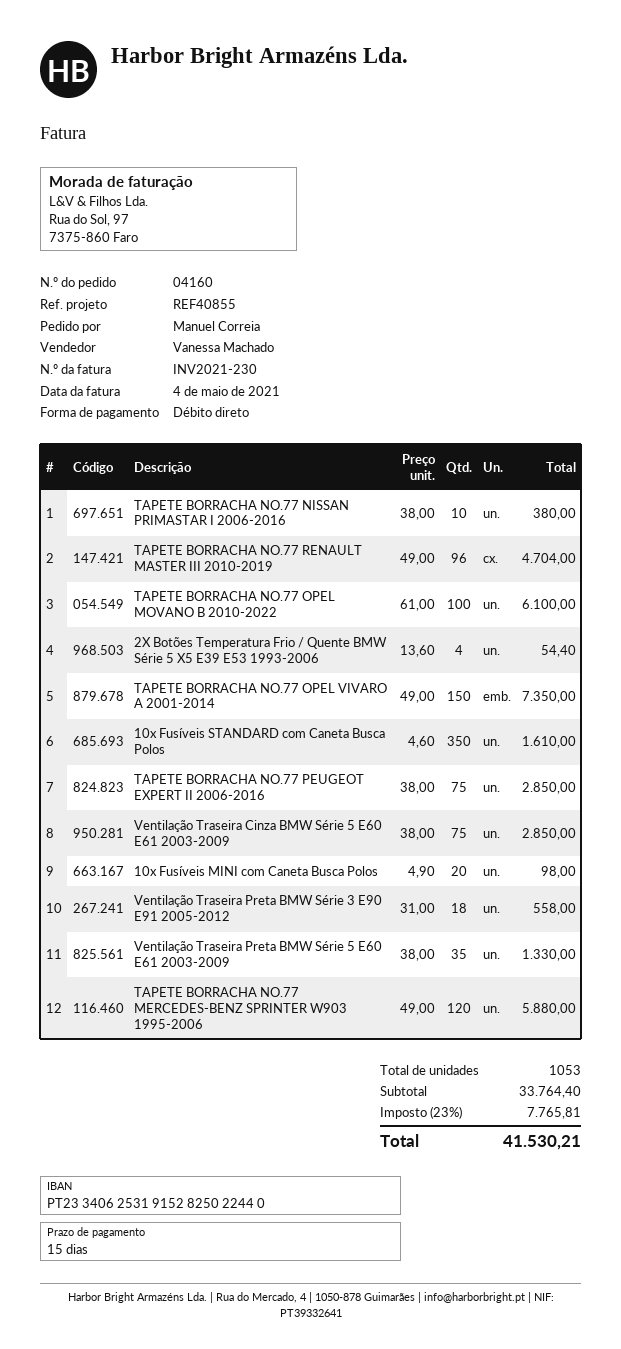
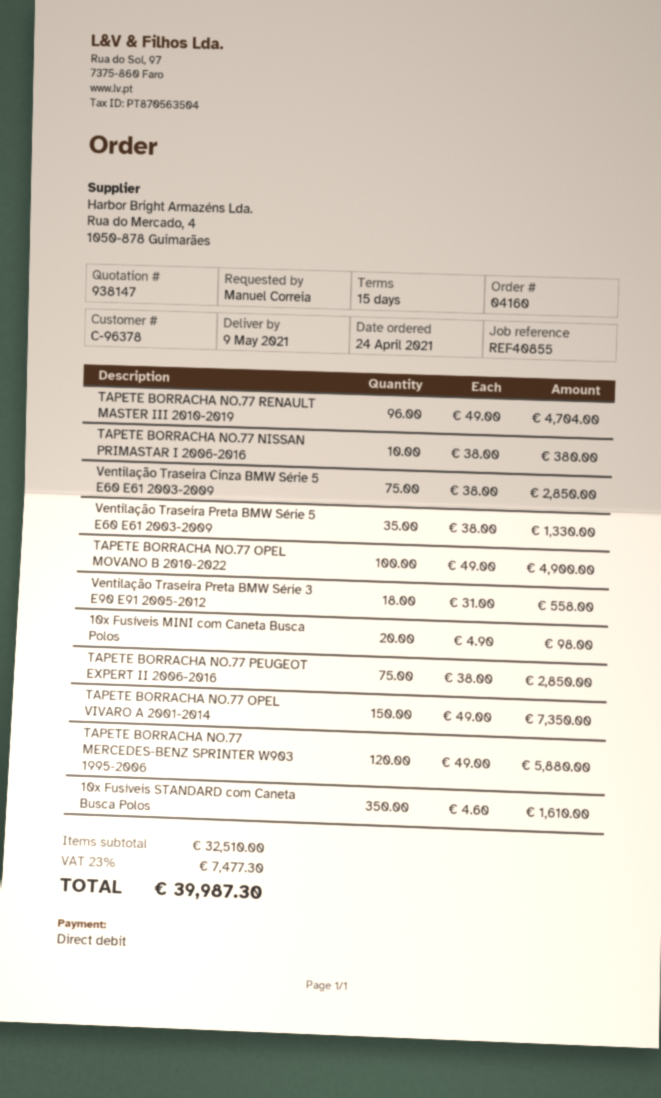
TAPETE BORRACHA NO.77 OPEL MOVANO B 2010-2022: 100 x 61.00 = 6100.00 -> 100 x 49.00 = 4900.00
2X Botões Temperatura Frio / Quente BMW Série 5 X5 E39 E53 1993-2006: 4 x 13.60 = 54.40 -> none
subtotal: 33764.40 -> 32510.00
tax: 23% = 7765.81 -> 23% = 7477.30
total: 41530.21 -> 39987.30

